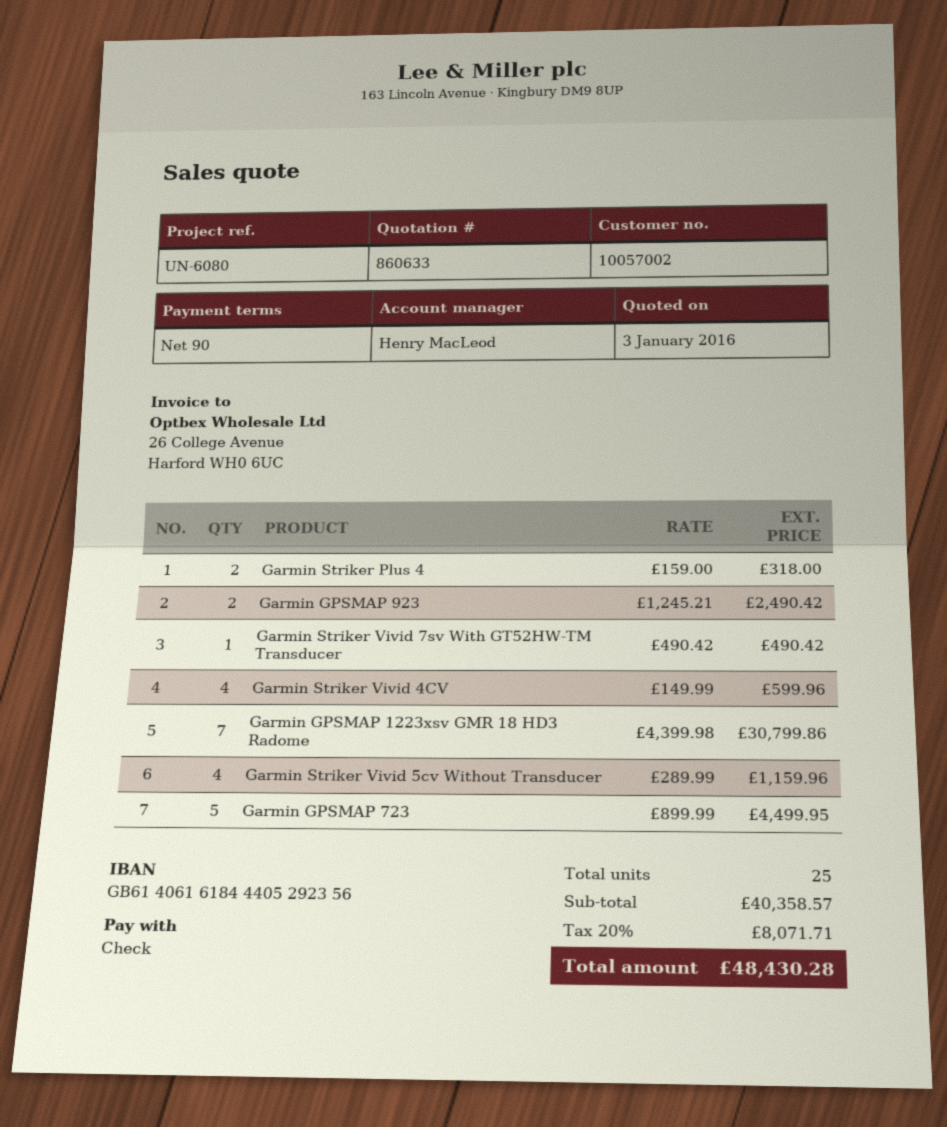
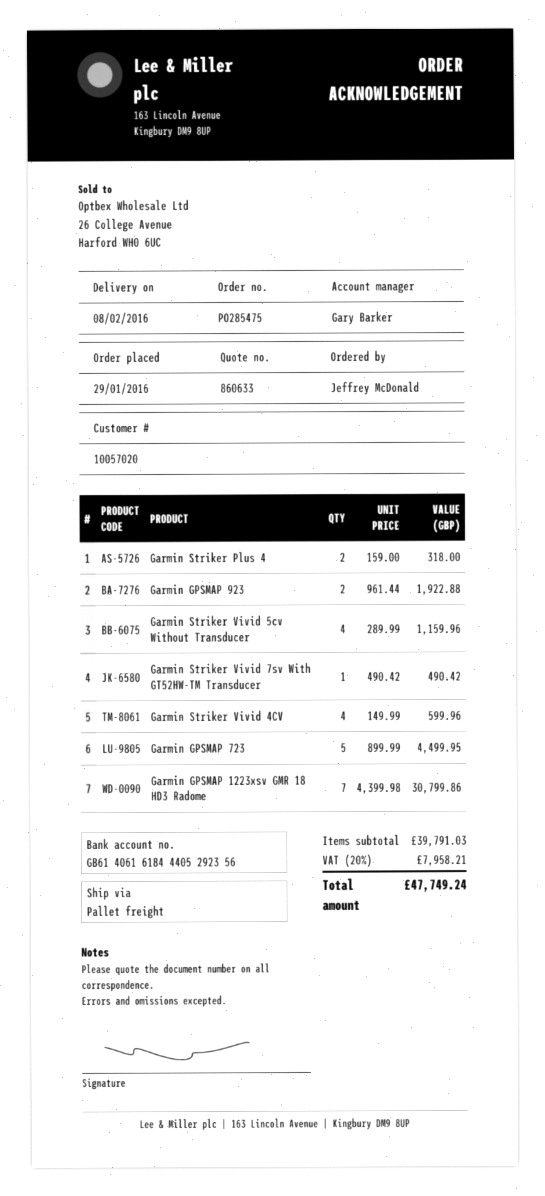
customer number: 10057002 -> 10057020
sales rep: Henry MacLeod -> Gary Barker
Garmin GPSMAP 923: 2 x 1245.21 = 2490.42 -> 2 x 961.44 = 1922.88
subtotal: 40358.57 -> 39791.03
tax: 20% = 8071.71 -> 20% = 7958.21
total: 48430.28 -> 47749.24

